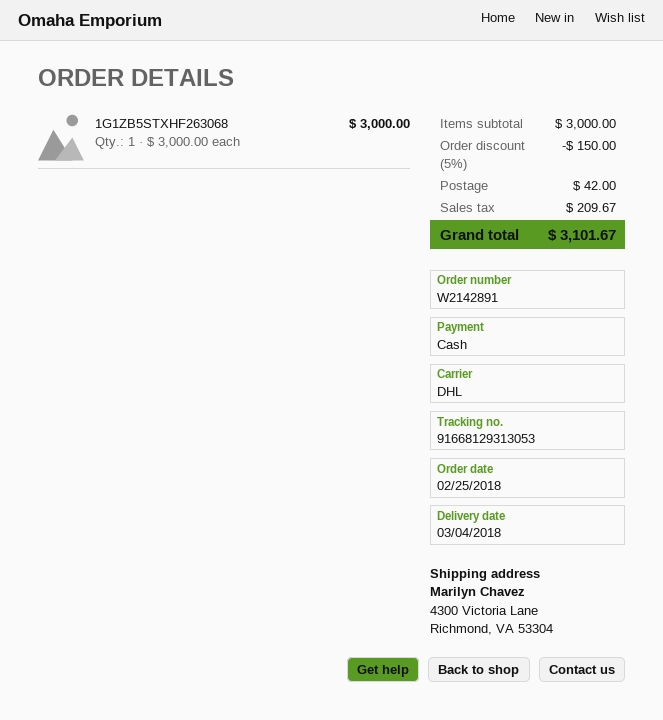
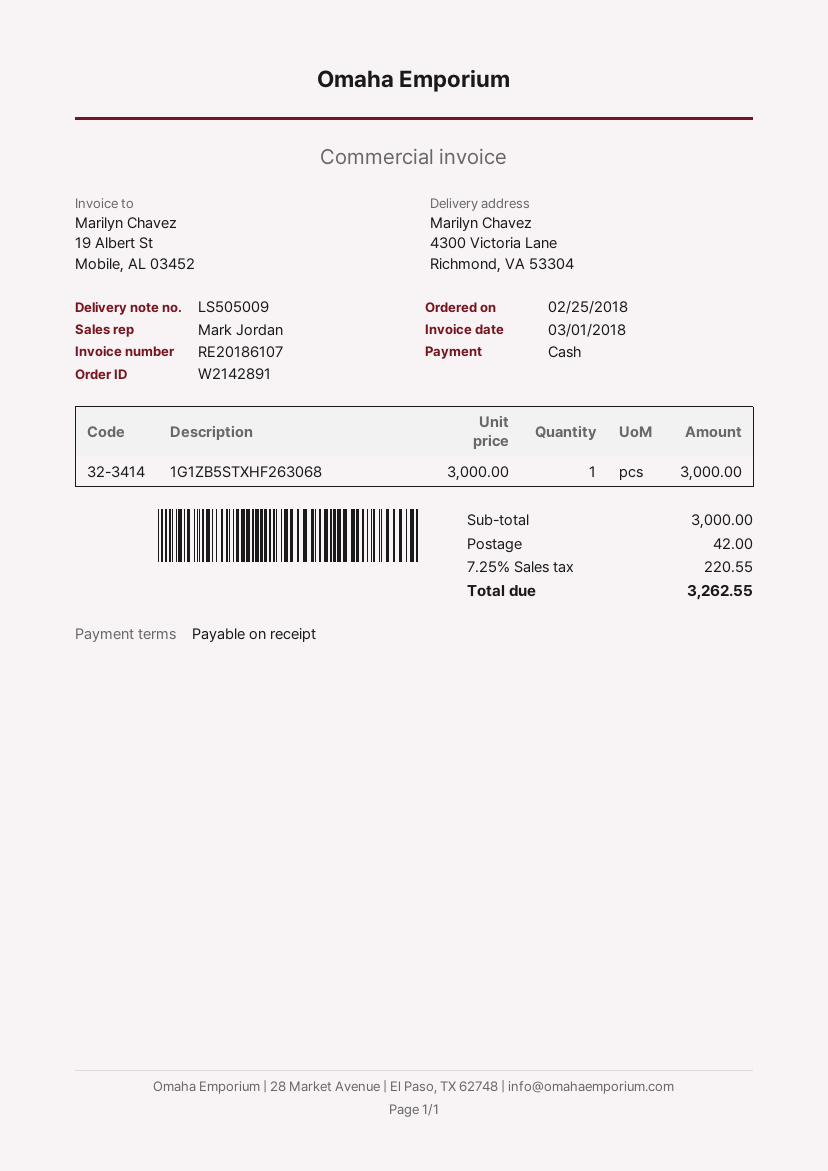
discount: 5% = 150.00 -> none
tax: 209.67 -> 220.55
total: 3101.67 -> 3262.55

